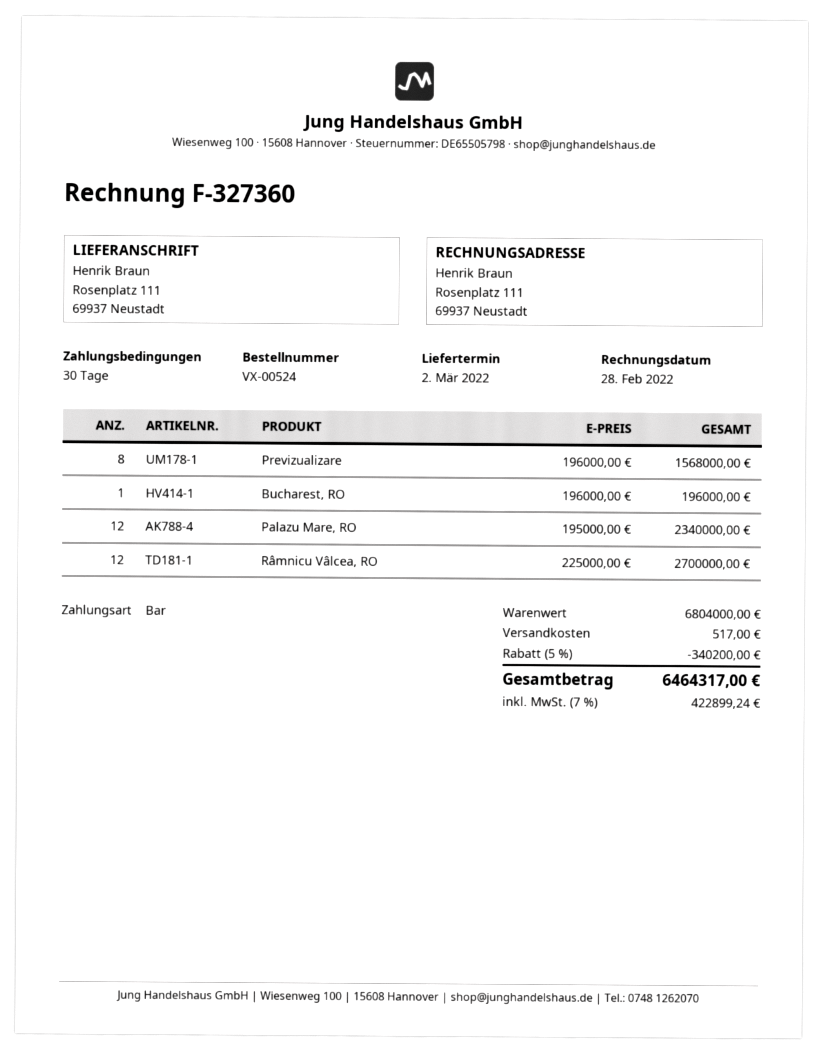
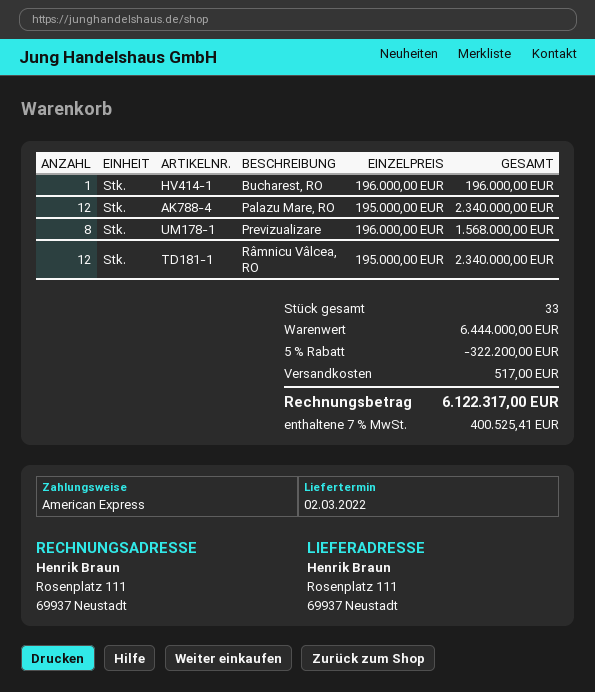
payment method: cash -> American Express
Râmnicu Vâlcea, RO: 12 x 225000.00 = 2700000.00 -> 12 x 195000.00 = 2340000.00
subtotal: 6804000.00 -> 6444000.00
discount: 5% = 340200.00 -> 5% = 322200.00
tax: 7% = 422899.24 -> 7% = 400525.41
total: 6464317.00 -> 6122317.00

